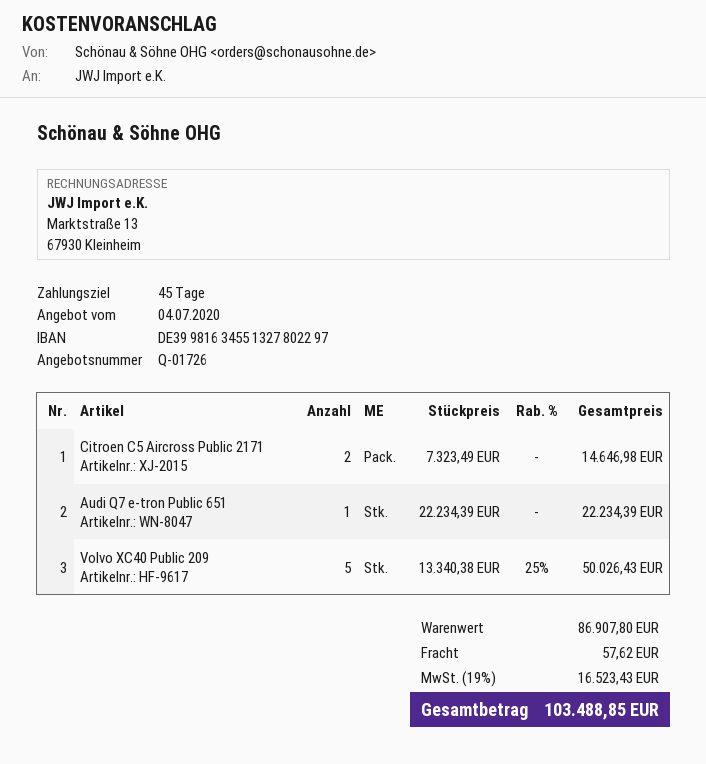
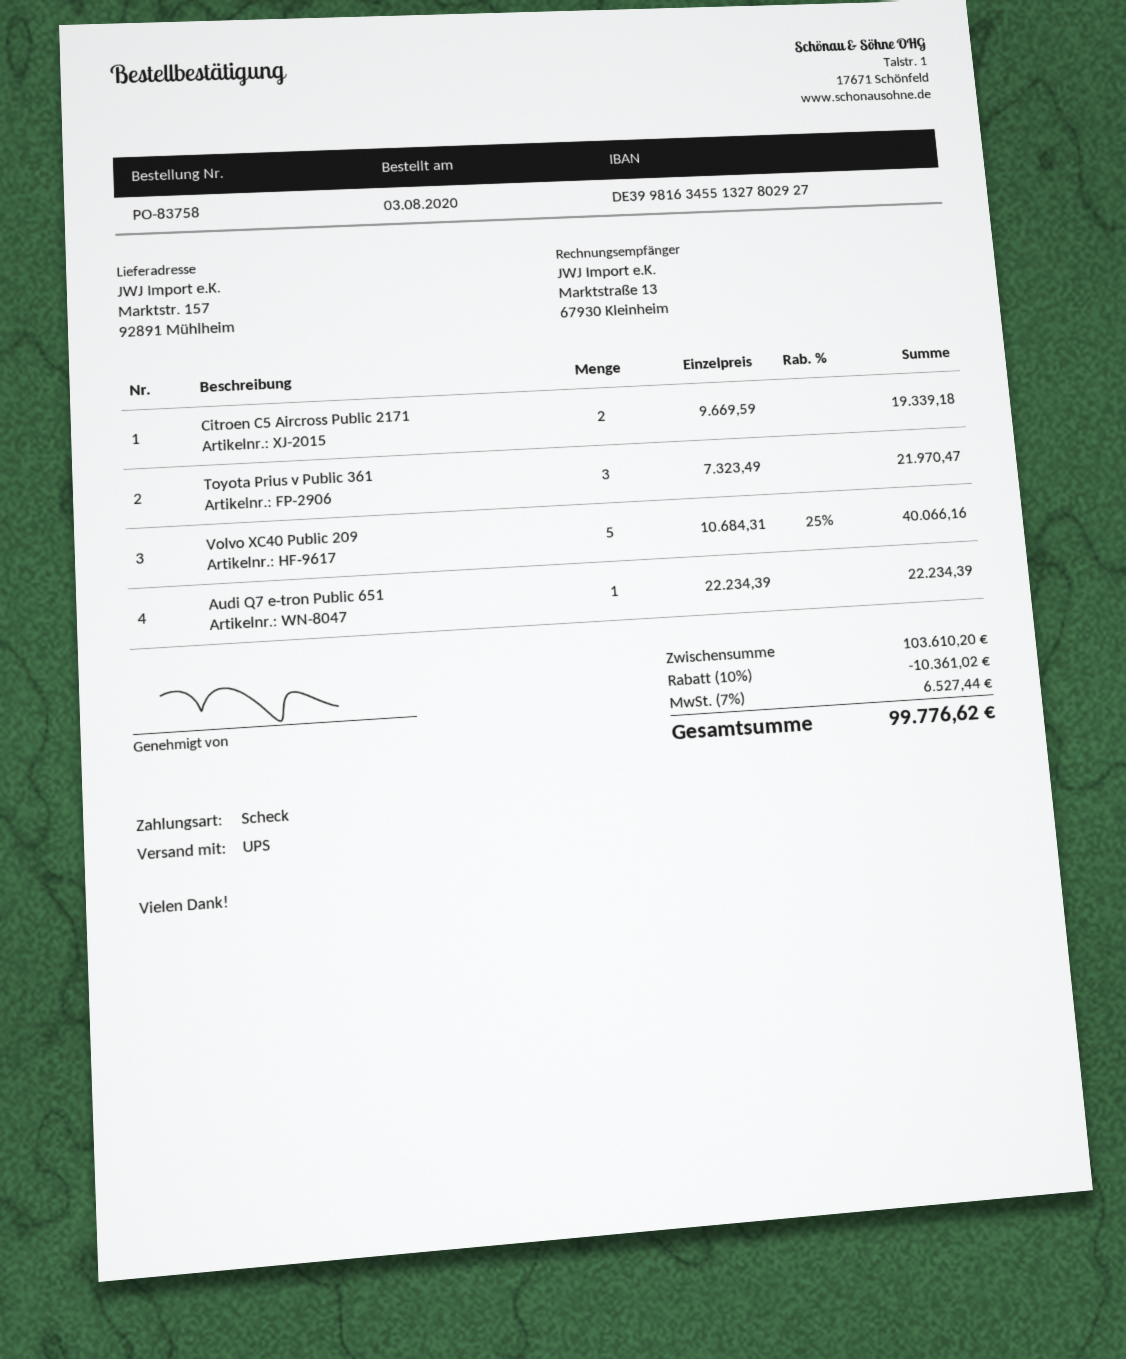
bank account: DE39981634551327802297 -> DE39981634551327802927
Citroen C5 Aircross Public 2171: 2 x 7323.49 = 14646.98 -> 2 x 9669.59 = 19339.18
Volvo XC40 Public 209: 5 x 13340.38 - 25% = 50026.43 -> 5 x 10684.31 - 25% = 40066.16
Toyota Prius v Public 361: none -> 3 x 7323.49 = 21970.47
subtotal: 86907.80 -> 103610.20
discount: none -> 10% = 10361.02
shipping: 57.62 -> none
tax: 19% = 16523.43 -> 7% = 6527.44
total: 103488.85 -> 99776.62

